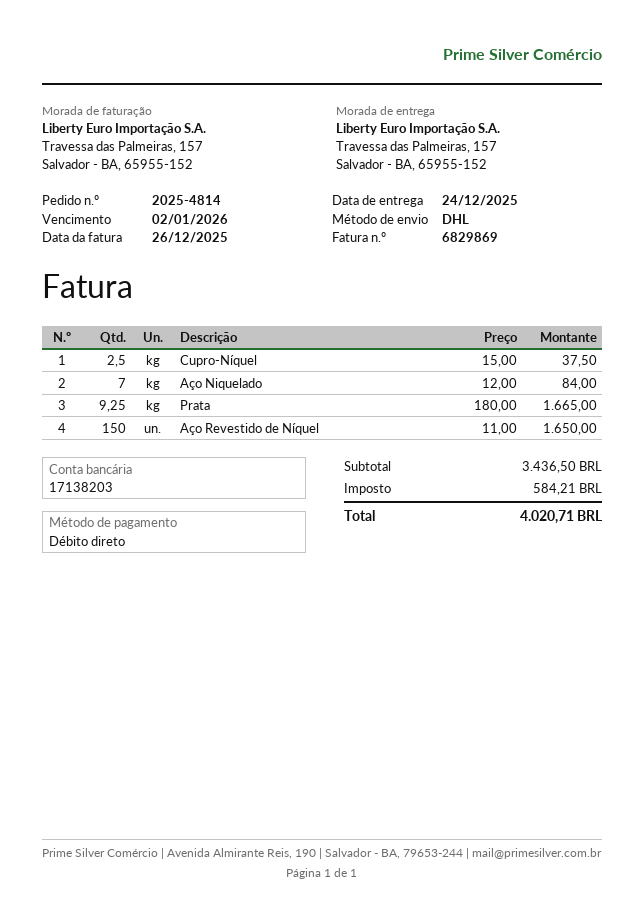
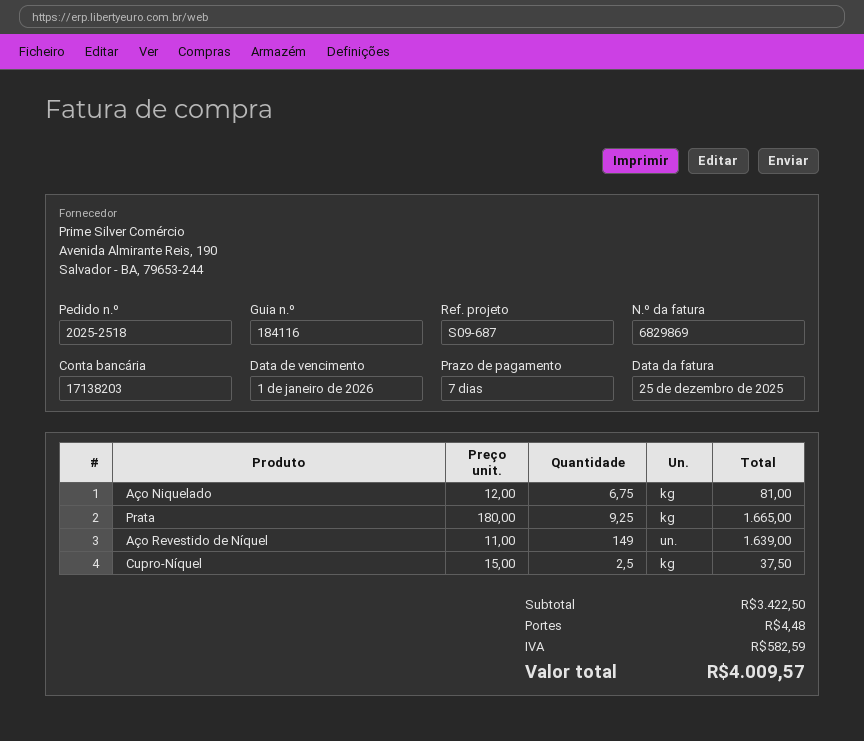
order number: 2025-4814 -> 2025-2518
invoice date: 2025-12-26 -> 2025-12-25
due date: 2026-01-02 -> 2026-01-01
Aço Niquelado: 7 x 12.00 = 84.00 -> 6.75 x 12.00 = 81.00
Aço Revestido de Níquel: 150 x 11.00 = 1650.00 -> 149 x 11.00 = 1639.00
subtotal: 3436.50 -> 3422.50
shipping: none -> 4.48
tax: 584.21 -> 582.59
total: 4020.71 -> 4009.57

